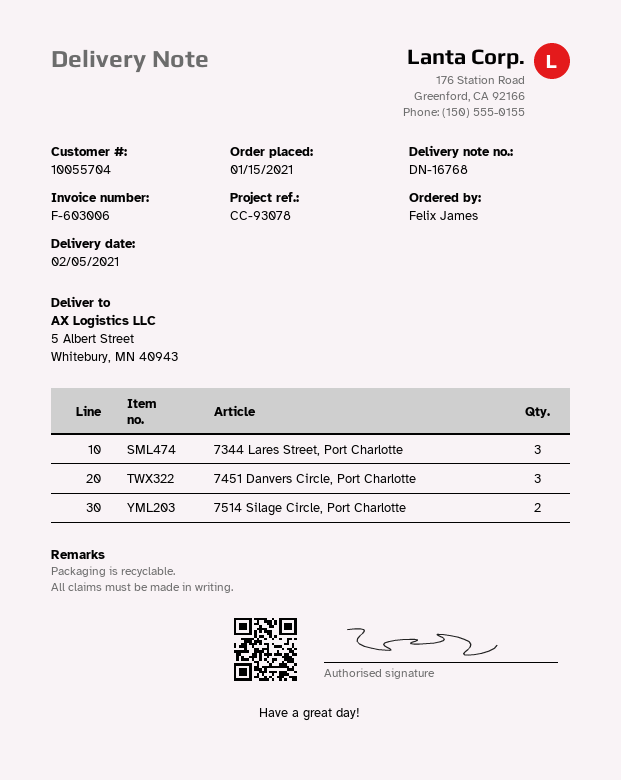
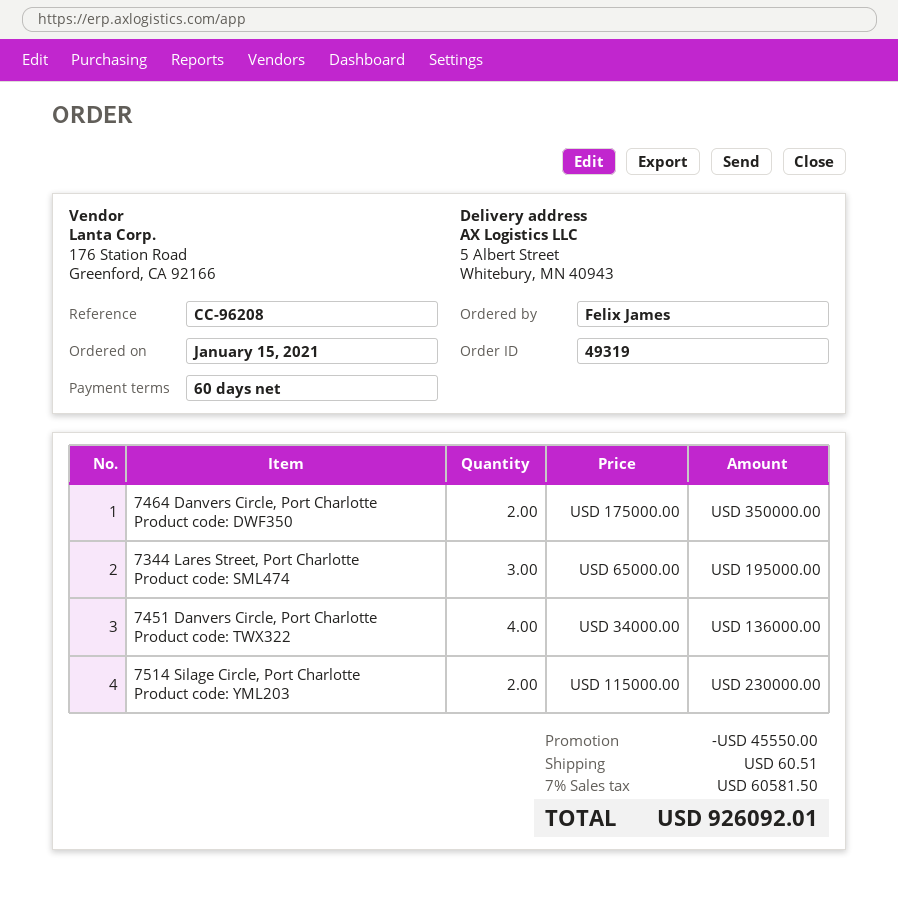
reference: CC-93078 -> CC-96208
7451 Danvers Circle, Port Charlotte: 3 -> 4
7464 Danvers Circle, Port Charlotte: none -> 2

